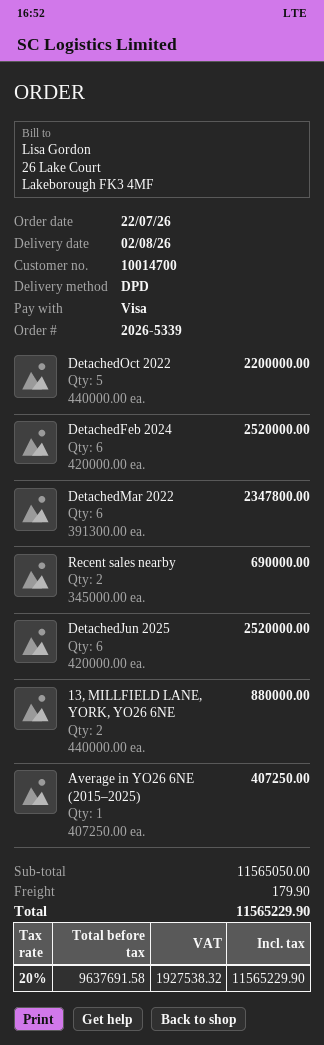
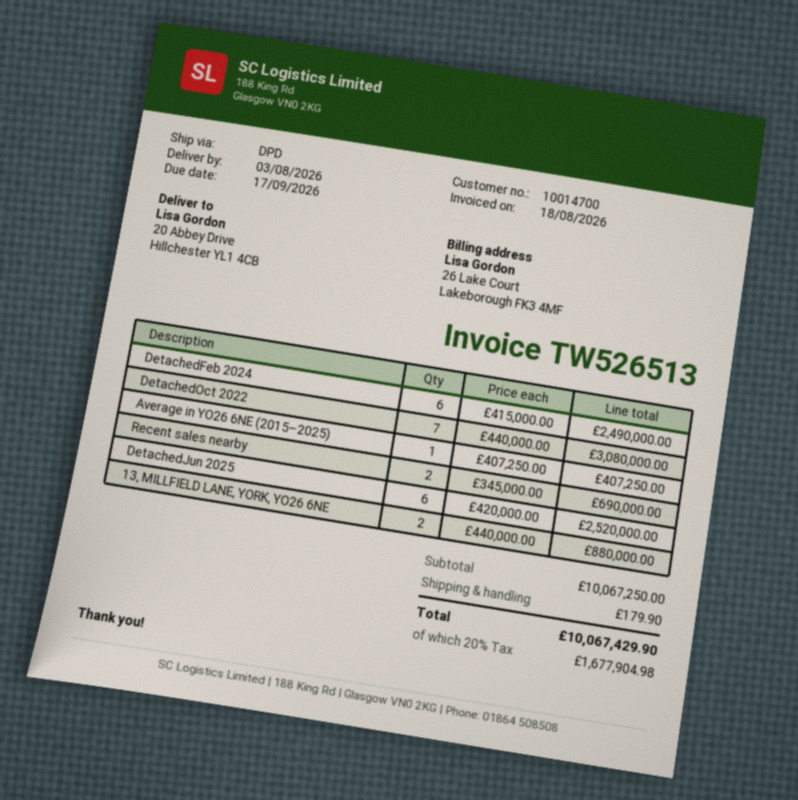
delivery date: 2026-08-02 -> 2026-08-03
DetachedOct 2022: 5 x 440000.00 = 2200000.00 -> 7 x 440000.00 = 3080000.00
DetachedFeb 2024: 6 x 420000.00 = 2520000.00 -> 6 x 415000.00 = 2490000.00
DetachedMar 2022: 6 x 391300.00 = 2347800.00 -> none
subtotal: 11565050.00 -> 10067250.00
tax: 20% = 1927538.32 -> 20% = 1677904.98
total: 11565229.90 -> 10067429.90

